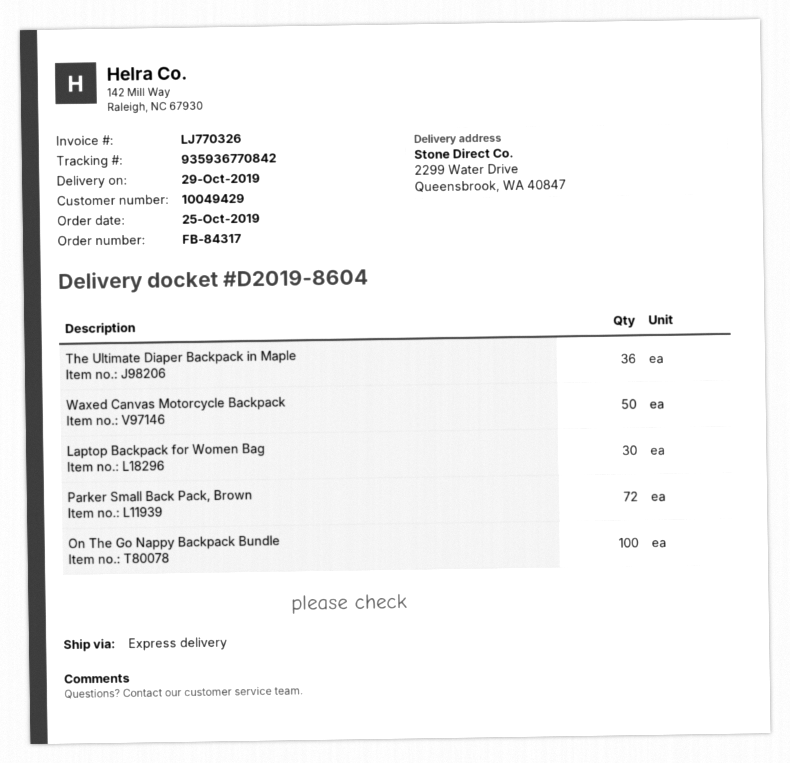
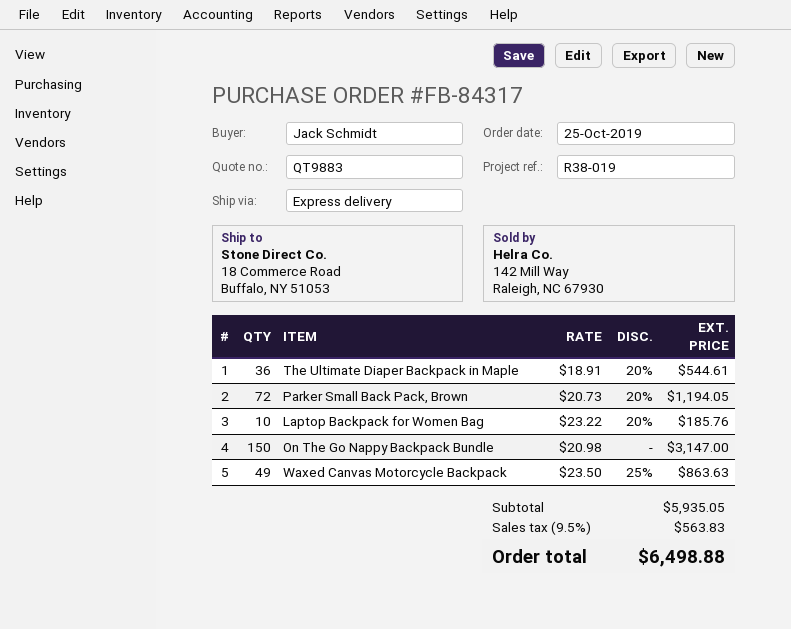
ship to: 2299 Water Drive, Queensbrook, WA 40847 -> 18 Commerce Road, Buffalo, NY 51053
Waxed Canvas Motorcycle Backpack: 50 -> 49
Laptop Backpack for Women Bag: 30 -> 10
On The Go Nappy Backpack Bundle: 100 -> 150

